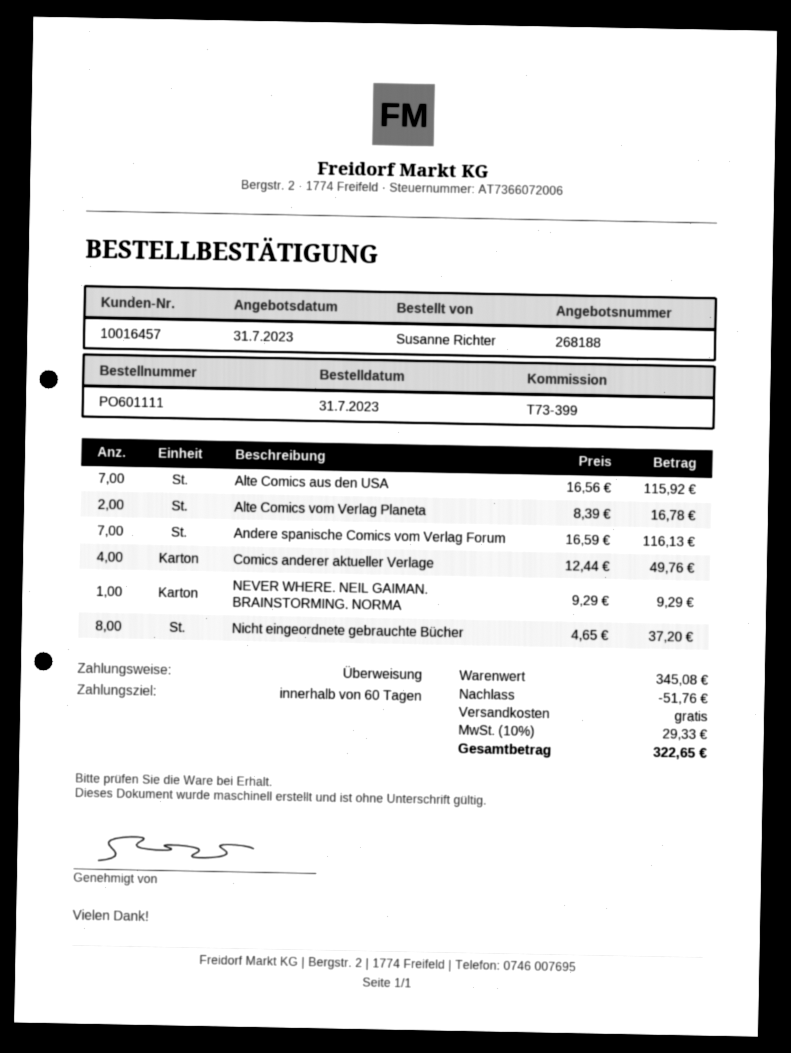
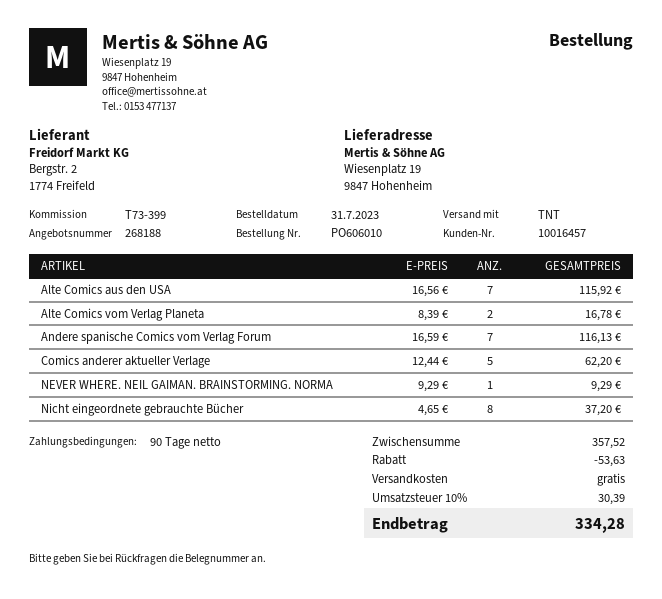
order number: PO601111 -> PO606010
payment terms: 60 days -> 90 days
Comics anderer aktueller Verlage: 4 x 12.44 = 49.76 -> 5 x 12.44 = 62.20
subtotal: 345.08 -> 357.52
discount: 51.76 -> 53.63
tax: 10% = 29.33 -> 10% = 30.39
total: 322.65 -> 334.28

